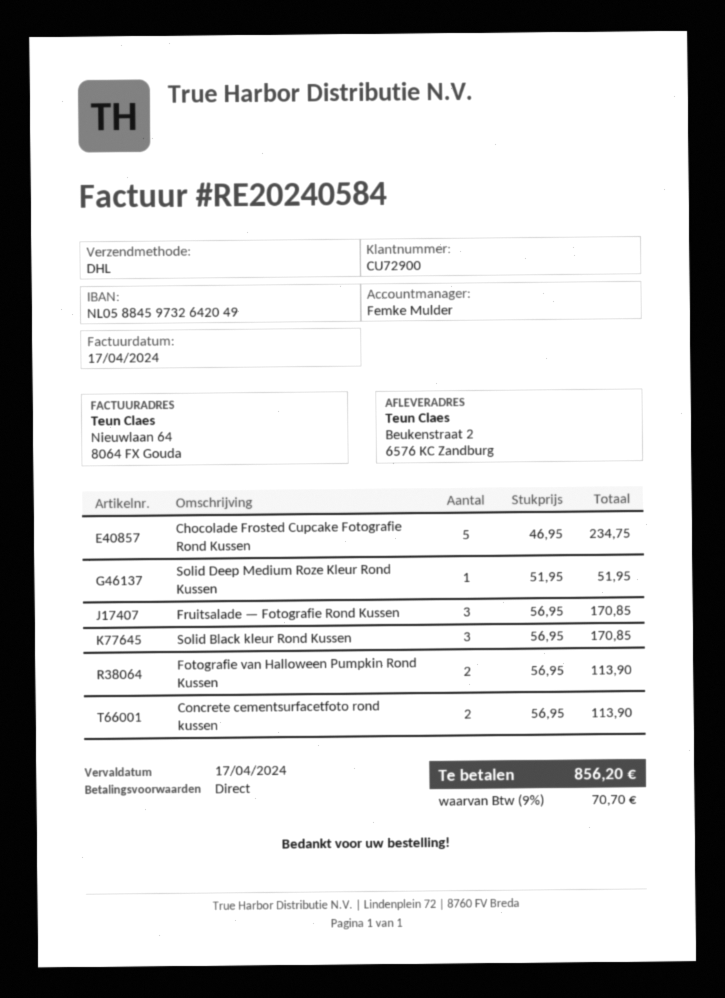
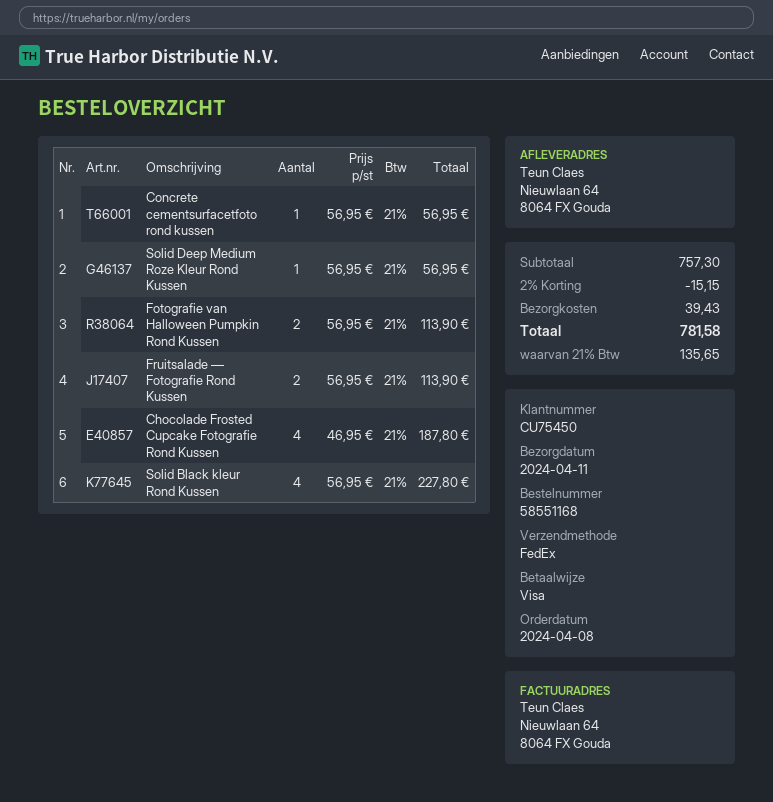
customer number: CU72900 -> CU75450
shipping method: DHL -> FedEx
ship to: Beukenstraat 2, 6576 KC Zandburg -> Nieuwlaan 64, 8064 FX Gouda
Chocolade Frosted Cupcake Fotografie Rond Kussen: 5 x 46.95 = 234.75 -> 4 x 46.95 = 187.80
Solid Deep Medium Roze Kleur Rond Kussen: 1 x 51.95 = 51.95 -> 1 x 56.95 = 56.95
Fruitsalade — Fotografie Rond Kussen: 3 x 56.95 = 170.85 -> 2 x 56.95 = 113.90
Solid Black kleur Rond Kussen: 3 x 56.95 = 170.85 -> 4 x 56.95 = 227.80
Concrete cementsurfacetfoto rond kussen: 2 x 56.95 = 113.90 -> 1 x 56.95 = 56.95
discount: none -> 2% = 15.15
shipping: none -> 39.43
tax: 9% = 70.70 -> 21% = 135.65
total: 856.20 -> 781.58

